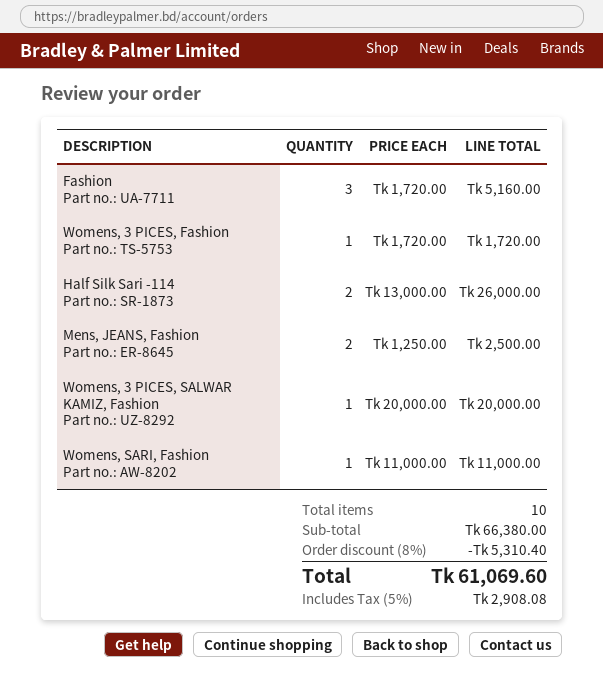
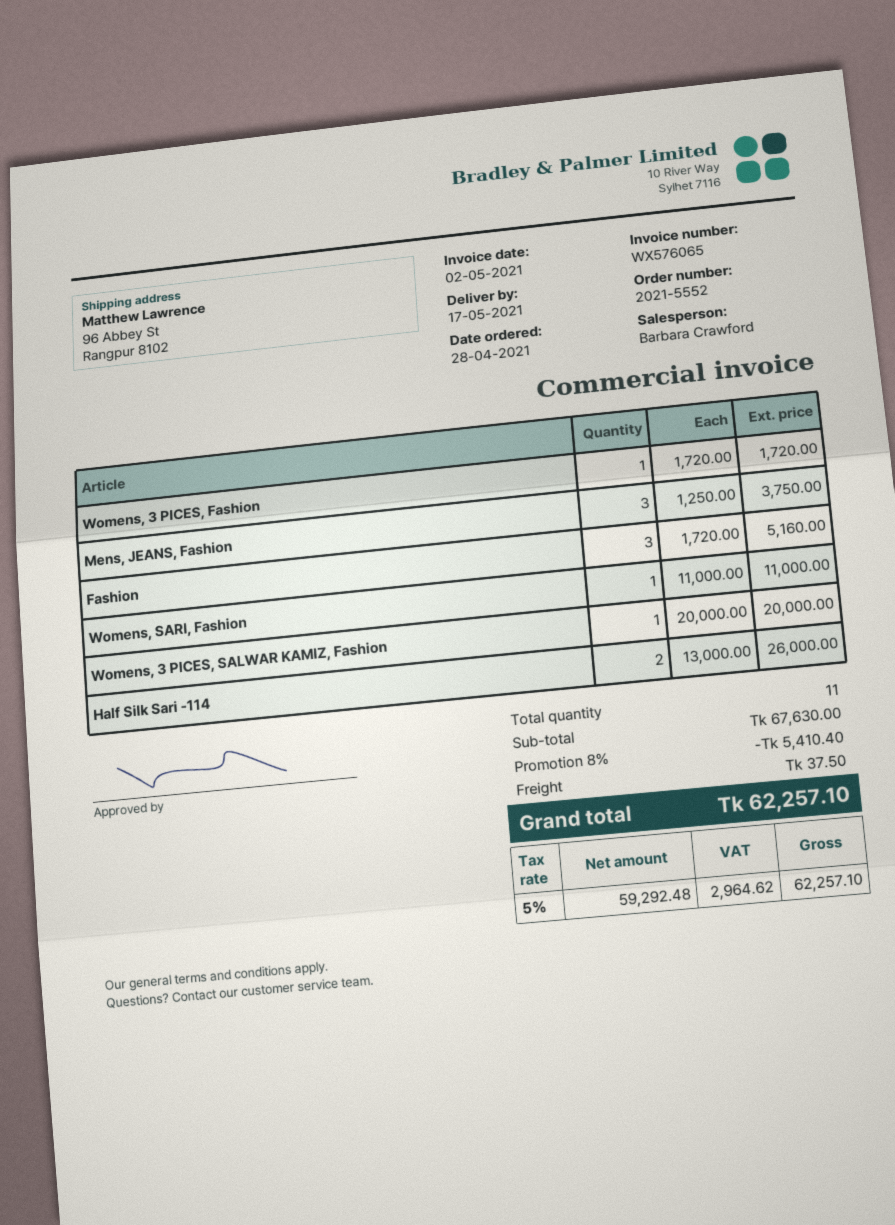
Mens, JEANS, Fashion: 2 x 1250.00 = 2500.00 -> 3 x 1250.00 = 3750.00
total quantity: 10 -> 11
subtotal: 66380.00 -> 67630.00
discount: 8% = 5310.40 -> 8% = 5410.40
shipping: none -> 37.50
tax: 5% = 2908.08 -> 5% = 2964.62
total: 61069.60 -> 62257.10

